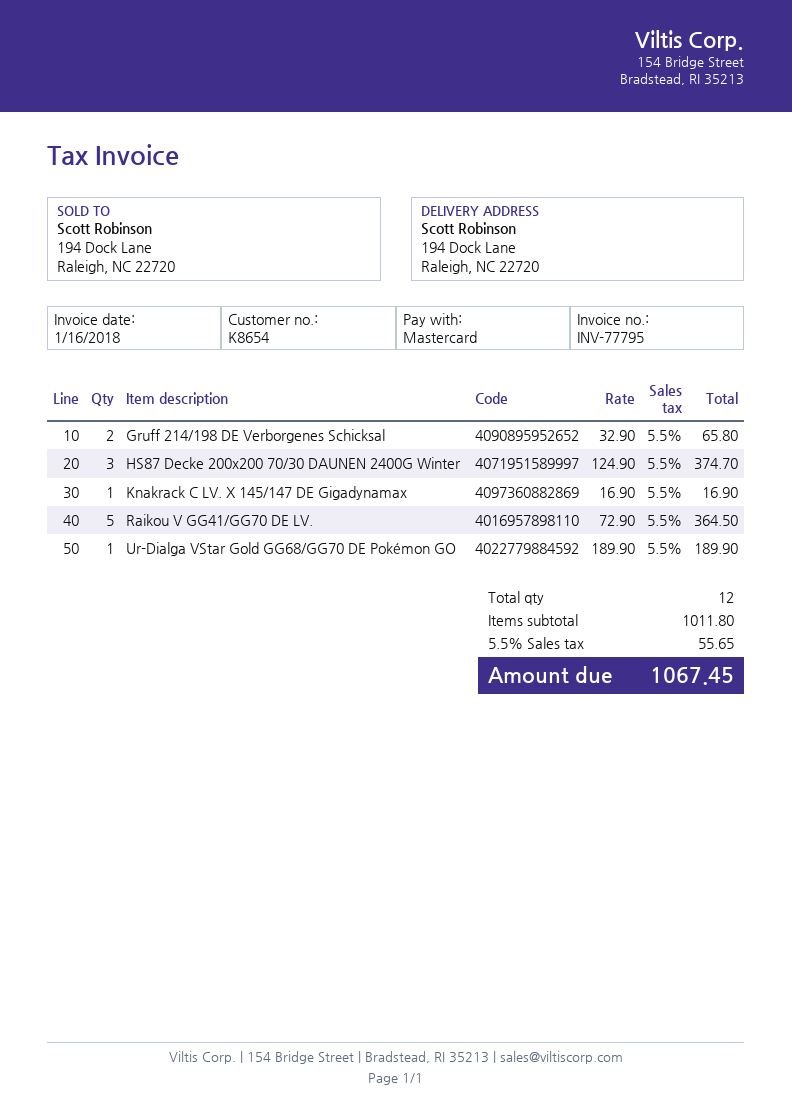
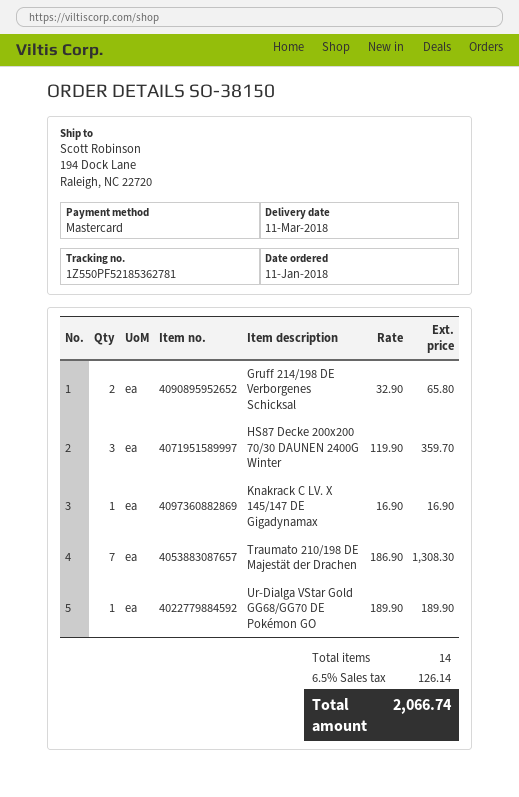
HS87 Decke 200x200 70/30 DAUNEN 2400G Winter: 3 x 124.90 = 374.70 -> 3 x 119.90 = 359.70
Raikou V GG41/GG70 DE LV.: 5 x 72.90 = 364.50 -> none
Traumato 210/198 DE Majestät der Drachen: none -> 7 x 186.90 = 1308.30
total quantity: 12 -> 14
tax: 5.5% = 55.65 -> 6.5% = 126.14
total: 1067.45 -> 2066.74

